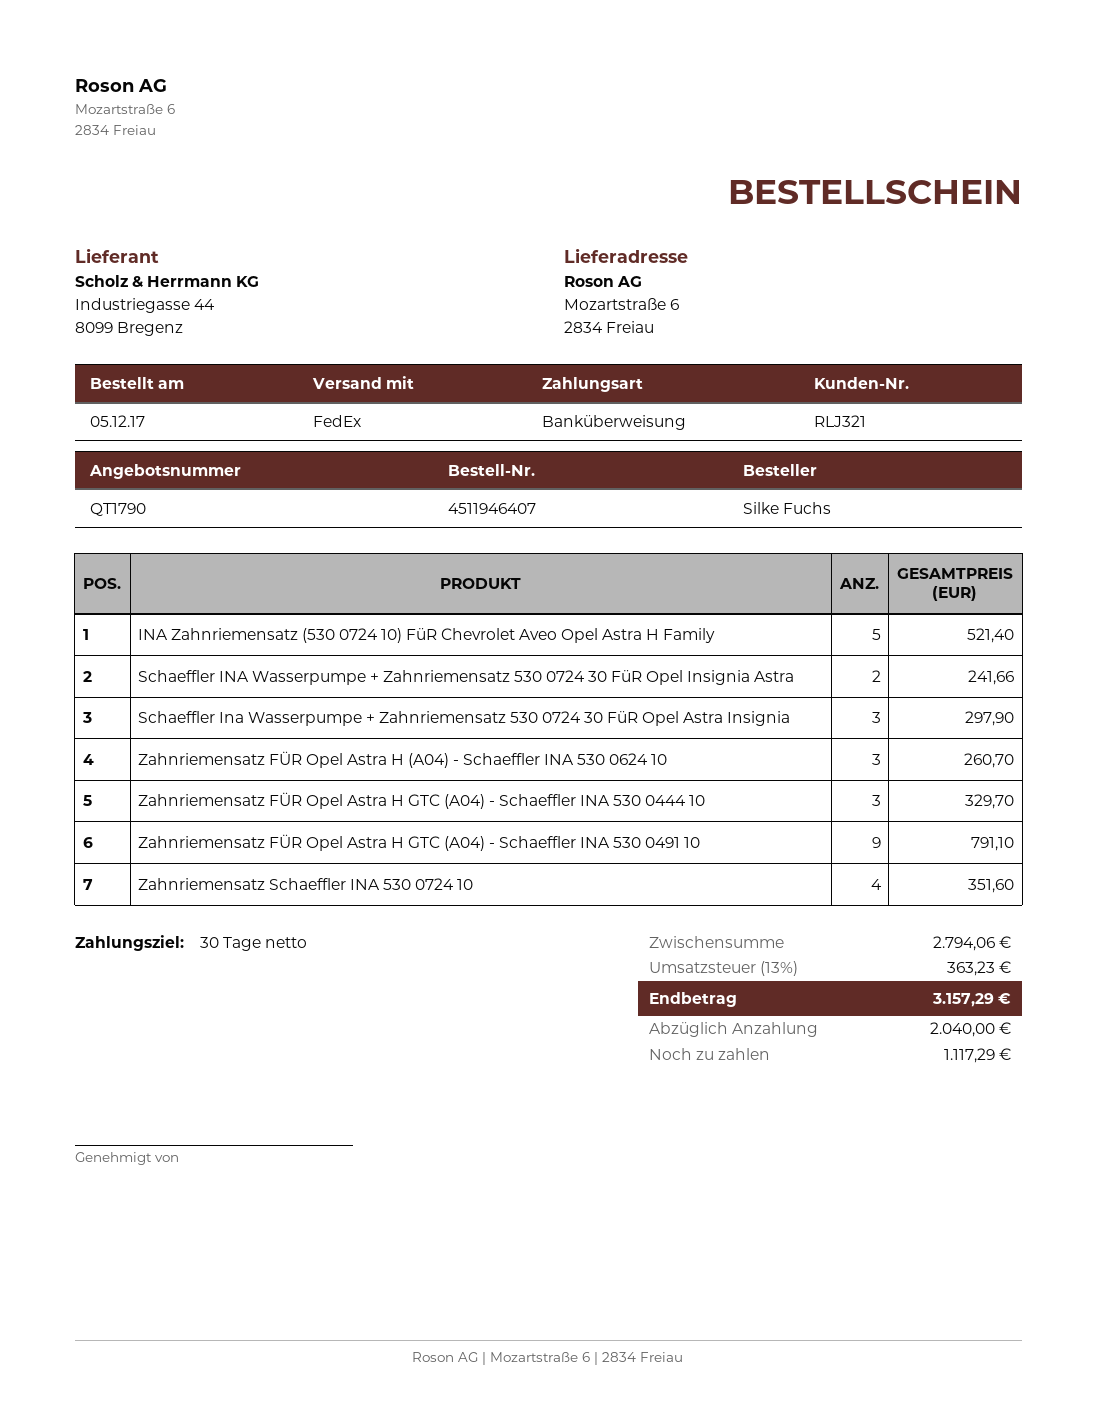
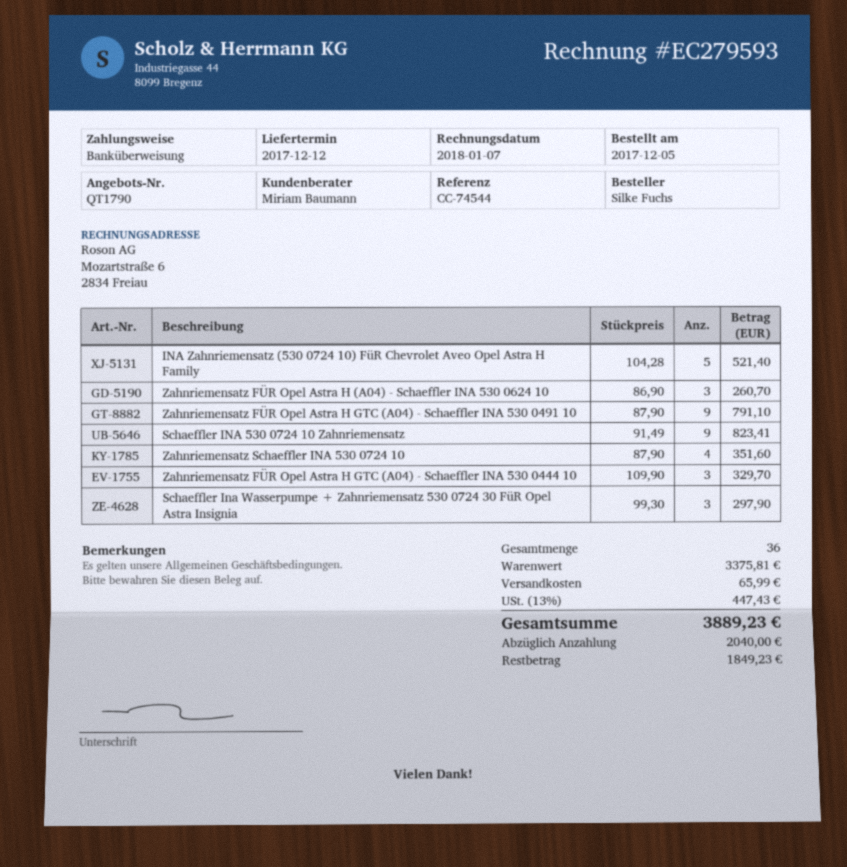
Schaeffler INA Wasserpumpe + Zahnriemensatz 530 0724 30 FüR Opel Insignia Astra: 2 for 241.66 -> none
Schaeffler INA 530 0724 10 Zahnriemensatz: none -> 9 for 823.41
subtotal: 2794.06 -> 3375.81
shipping: none -> 65.99
tax: 13% = 363.23 -> 13% = 447.43
total: 3157.29 -> 3889.23
balance: 1117.29 -> 1849.23

